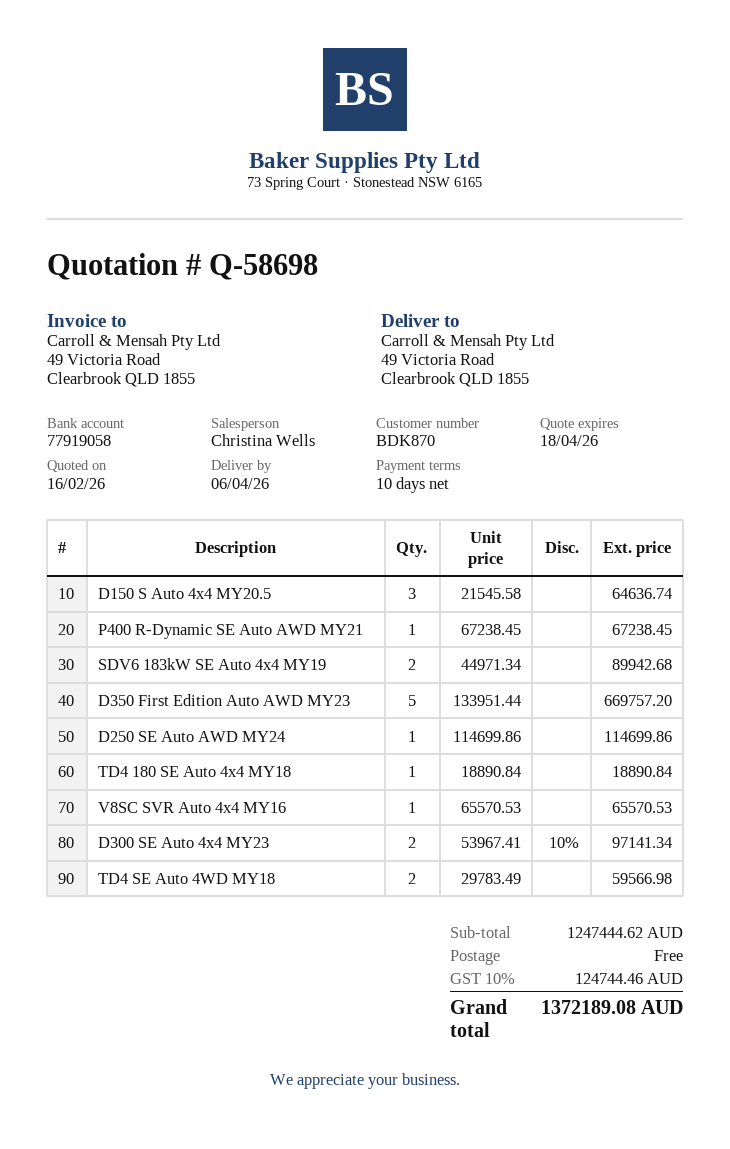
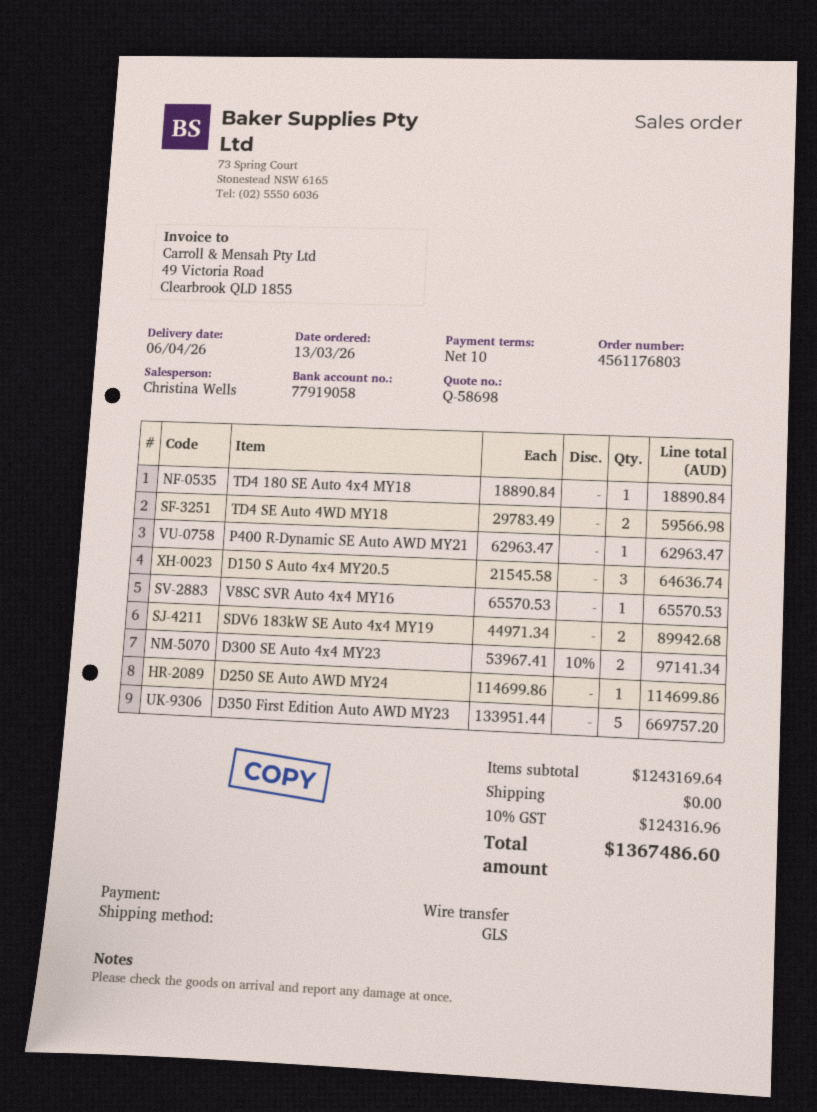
P400 R-Dynamic SE Auto AWD MY21: 1 x 67238.45 = 67238.45 -> 1 x 62963.47 = 62963.47
subtotal: 1247444.62 -> 1243169.64
tax: 10% = 124744.46 -> 10% = 124316.96
total: 1372189.08 -> 1367486.60

